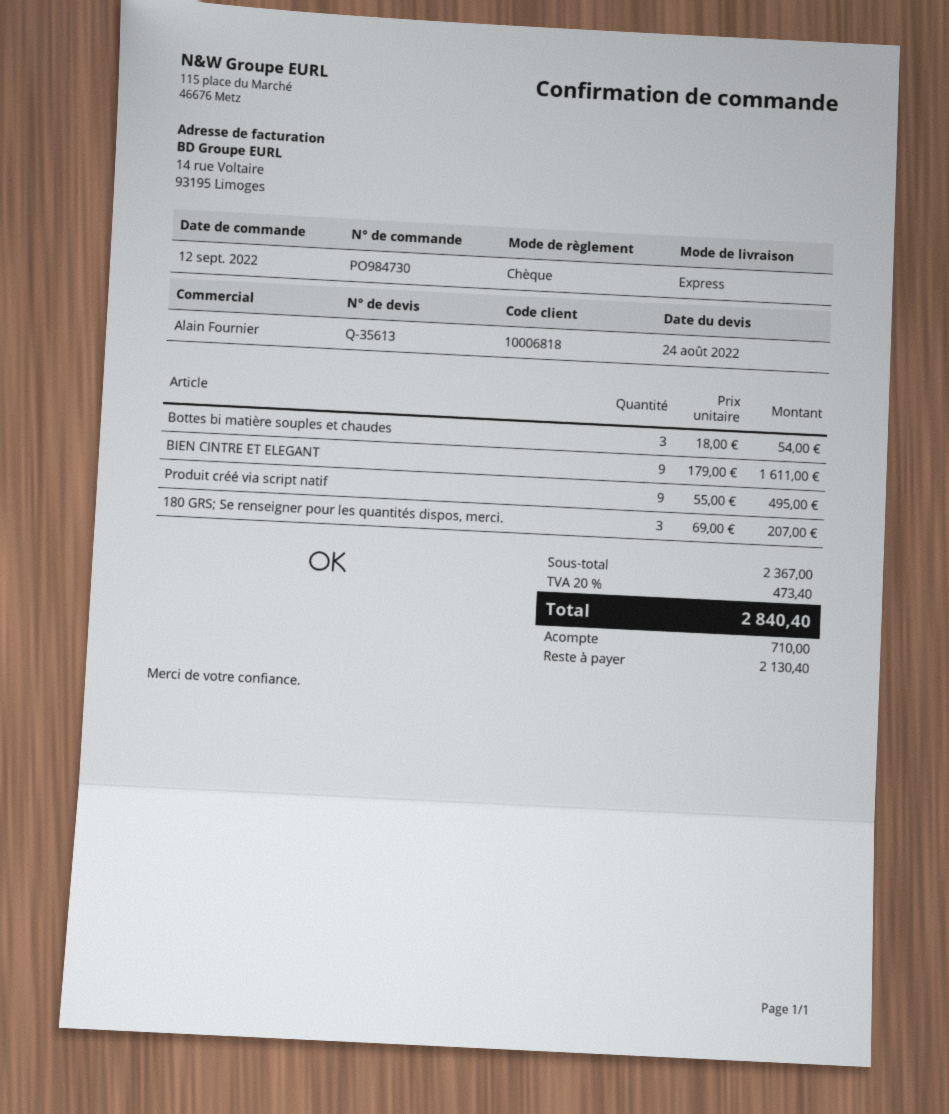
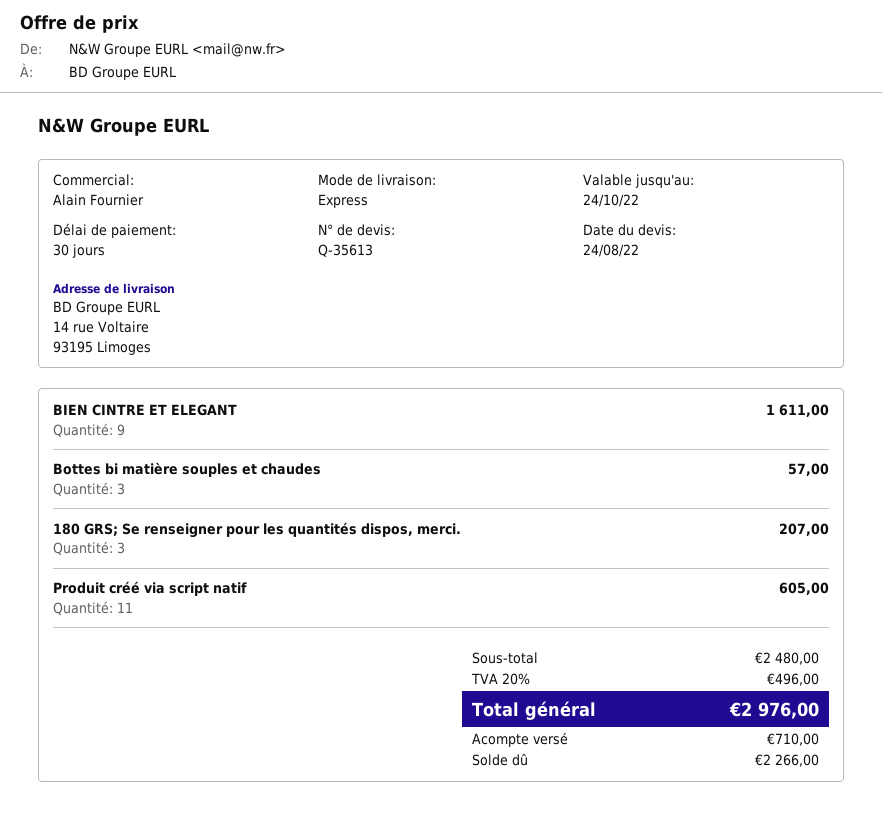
Bottes bi matière souples et chaudes: 3 for 54.00 -> 3 for 57.00
Produit créé via script natif: 9 for 495.00 -> 11 for 605.00
subtotal: 2367.00 -> 2480.00
tax: 20% = 473.40 -> 20% = 496.00
total: 2840.40 -> 2976.00
balance: 2130.40 -> 2266.00

